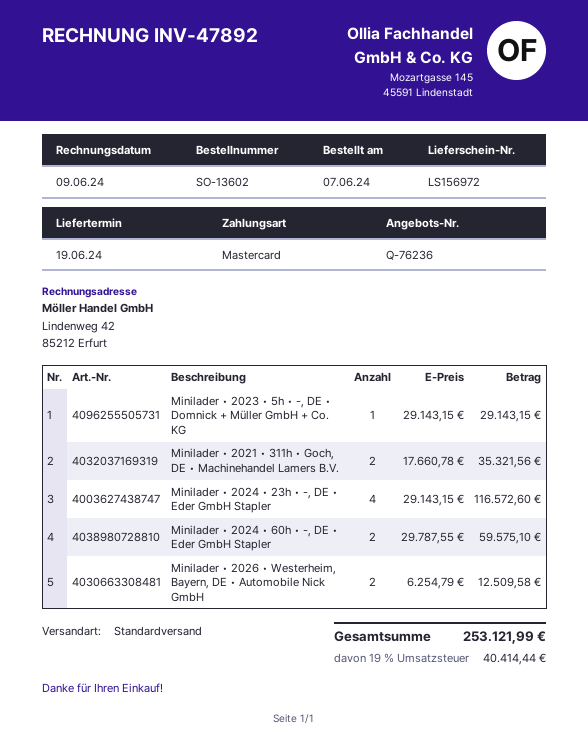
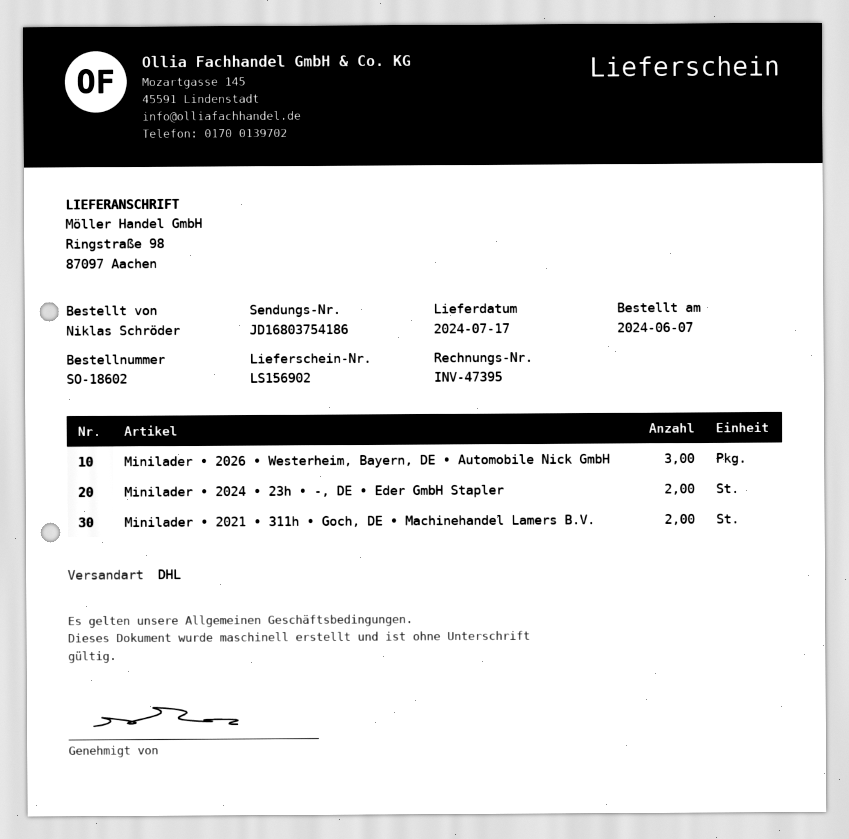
order number: SO-13602 -> SO-18602
delivery note number: LS156972 -> LS156902
delivery date: 2024-06-19 -> 2024-07-17
invoice number: INV-47892 -> INV-47395
shipping method: standard -> DHL
Minilader • 2023 • 5h • -, DE • Domnick + Müller GmbH + Co. KG: 1 -> none
Minilader • 2024 • 23h • -, DE • Eder GmbH Stapler: 4 -> 2
Minilader • 2024 • 60h • -, DE • Eder GmbH Stapler: 2 -> none
Minilader • 2026 • Westerheim, Bayern, DE • Automobile Nick GmbH: 2 -> 3

